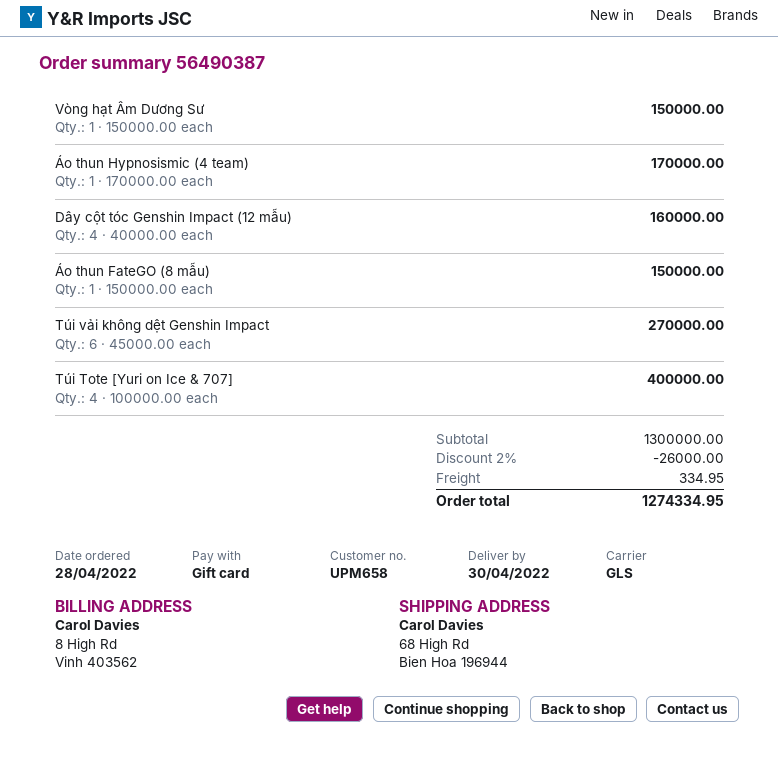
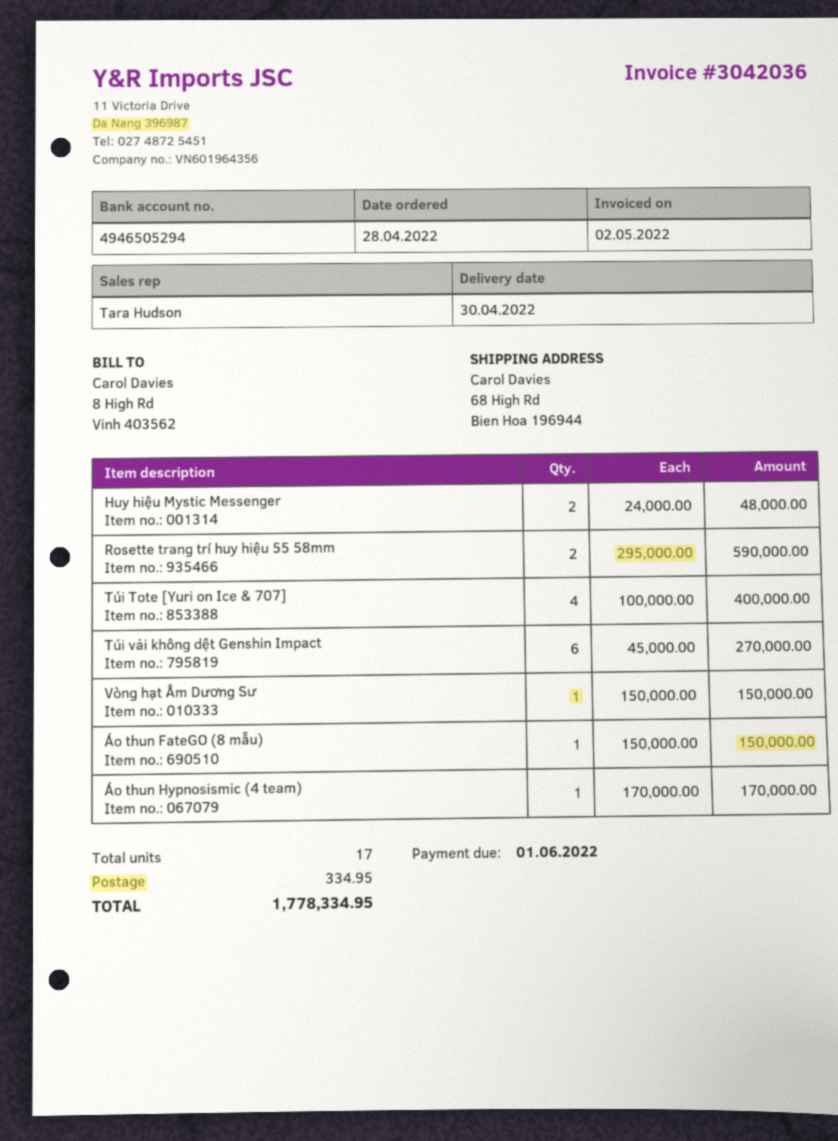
Dây cột tóc Genshin Impact (12 mẫu): 4 x 40000.00 = 160000.00 -> none
Huy hiệu Mystic Messenger: none -> 2 x 24000.00 = 48000.00
Rosette trang trí huy hiệu 55 58mm: none -> 2 x 295000.00 = 590000.00
discount: 2% = 26000.00 -> none
total: 1274334.95 -> 1778334.95

